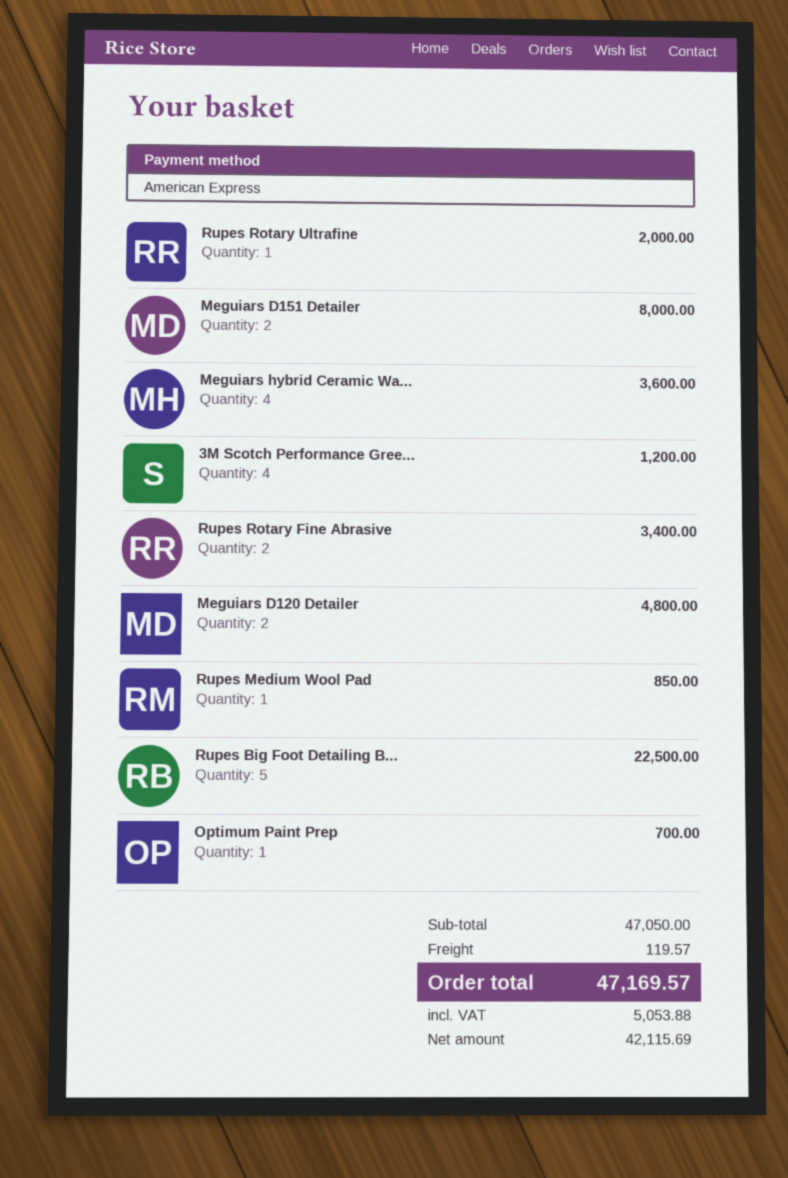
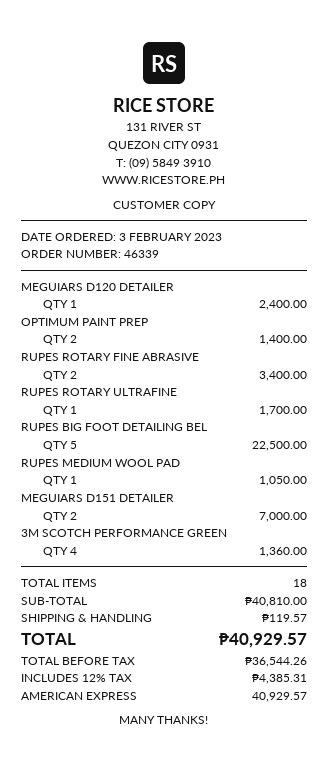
Rupes Rotary Ultrafine: 1 for 2000.00 -> 1 for 1700.00
Meguiars D151 Detailer: 2 for 8000.00 -> 2 for 7000.00
Meguiars hybrid Ceramic Wa...: 4 for 3600.00 -> none
3M Scotch Performance Gree...: 4 for 1200.00 -> 4 for 1360.00
Meguiars D120 Detailer: 2 for 4800.00 -> 1 for 2400.00
Rupes Medium Wool Pad: 1 for 850.00 -> 1 for 1050.00
Optimum Paint Prep: 1 for 700.00 -> 2 for 1400.00
subtotal: 47050.00 -> 40810.00
net: 42115.69 -> 36544.26
tax: 5053.88 -> 4385.31
total: 47169.57 -> 40929.57

